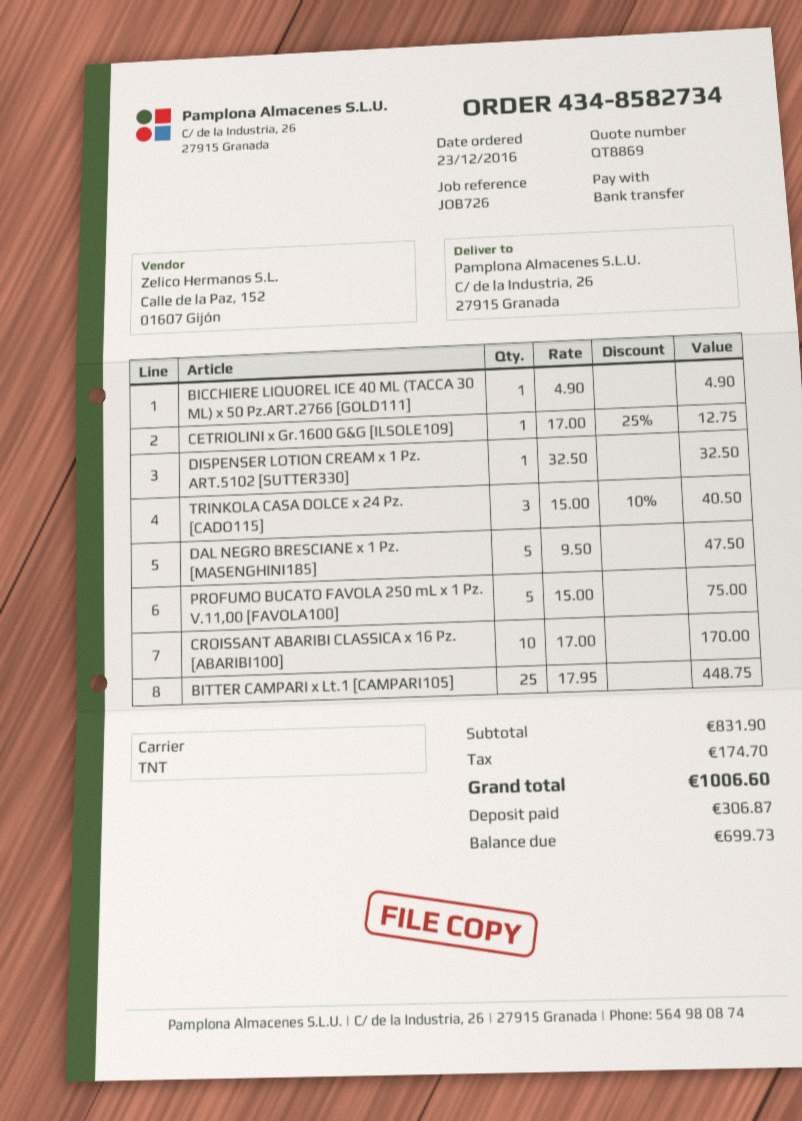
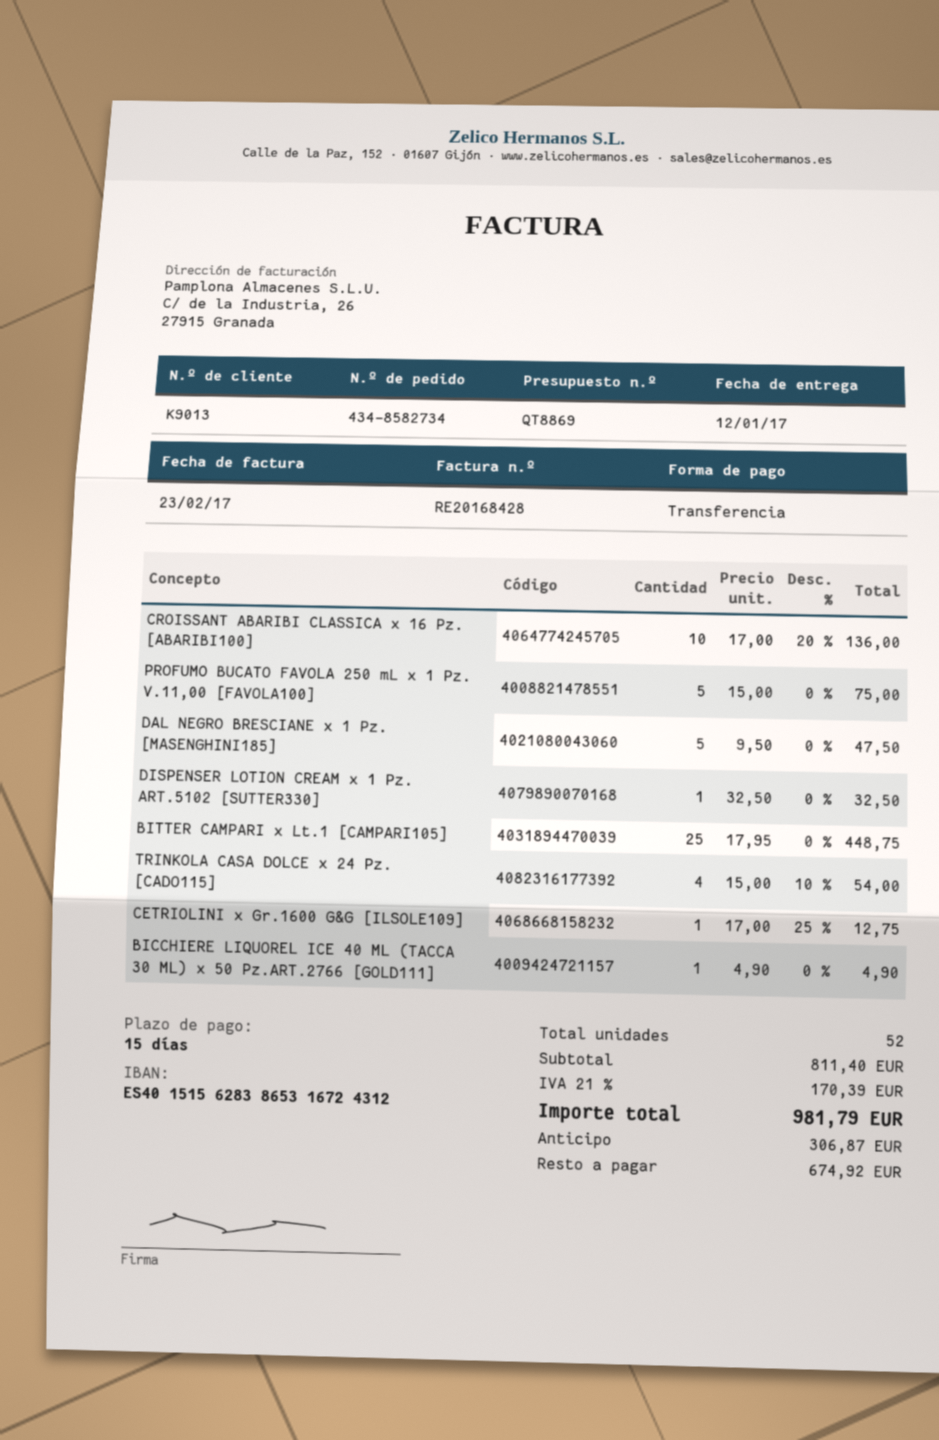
TRINKOLA CASA DOLCE x 24 Pz. [CADO115]: 3 x 15.00 - 10% = 40.50 -> 4 x 15.00 - 10% = 54.00
CROISSANT ABARIBI CLASSICA x 16 Pz. [ABARIBI100]: 10 x 17.00 = 170.00 -> 10 x 17.00 - 20% = 136.00
subtotal: 831.90 -> 811.40
tax: 174.70 -> 170.39
total: 1006.60 -> 981.79
balance: 699.73 -> 674.92

